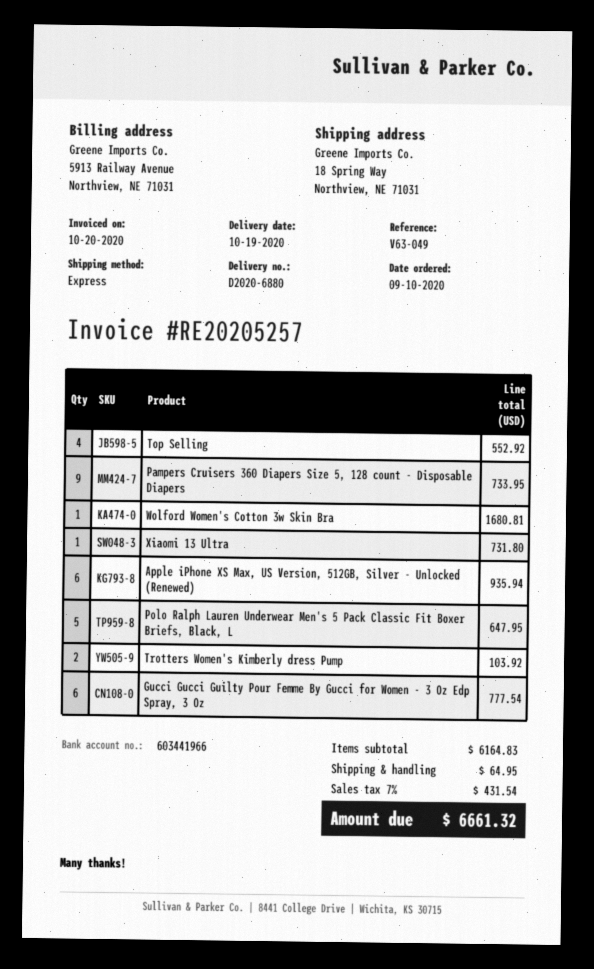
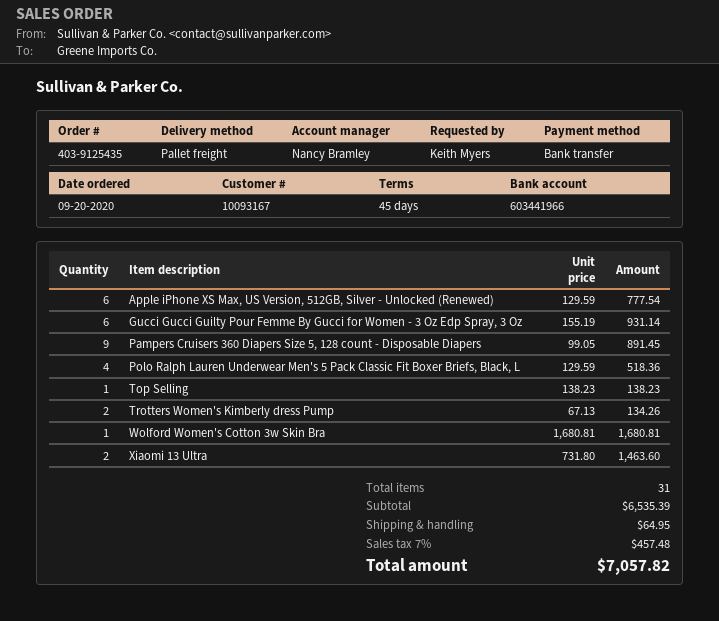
order date: 2020-09-10 -> 2020-09-20
shipping method: express -> pallet freight
Top Selling: 4 for 552.92 -> 1 for 138.23
Pampers Cruisers 360 Diapers Size 5, 128 count - Disposable Diapers: 9 for 733.95 -> 9 for 891.45
Xiaomi 13 Ultra: 1 for 731.80 -> 2 for 1463.60
Apple iPhone XS Max, US Version, 512GB, Silver - Unlocked (Renewed): 6 for 935.94 -> 6 for 777.54
Polo Ralph Lauren Underwear Men's 5 Pack Classic Fit Boxer Briefs, Black, L: 5 for 647.95 -> 4 for 518.36
Trotters Women's Kimberly dress Pump: 2 for 103.92 -> 2 for 134.26
Gucci Gucci Guilty Pour Femme By Gucci for Women - 3 Oz Edp Spray, 3 Oz: 6 for 777.54 -> 6 for 931.14
subtotal: 6164.83 -> 6535.39
tax: 7% = 431.54 -> 7% = 457.48
total: 6661.32 -> 7057.82

